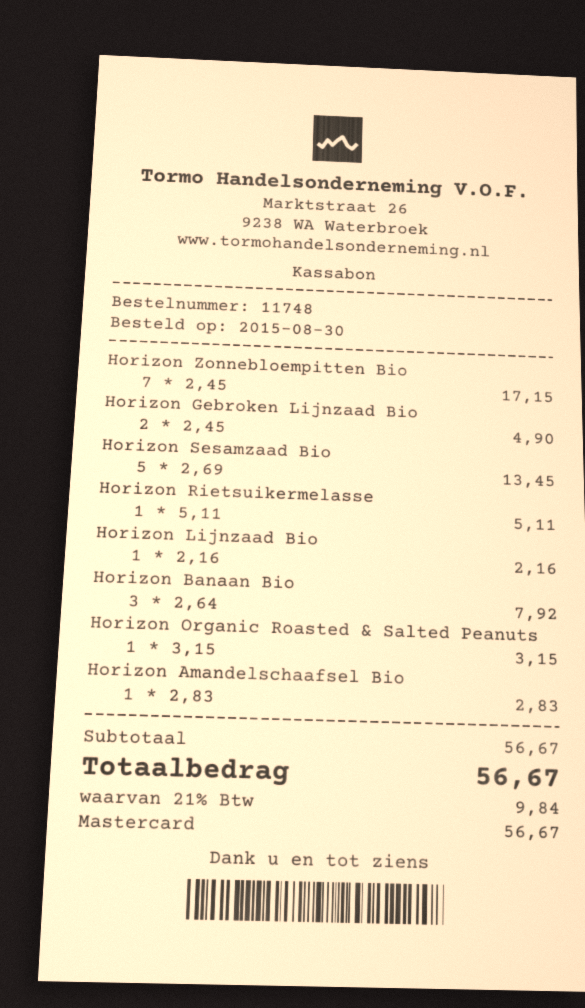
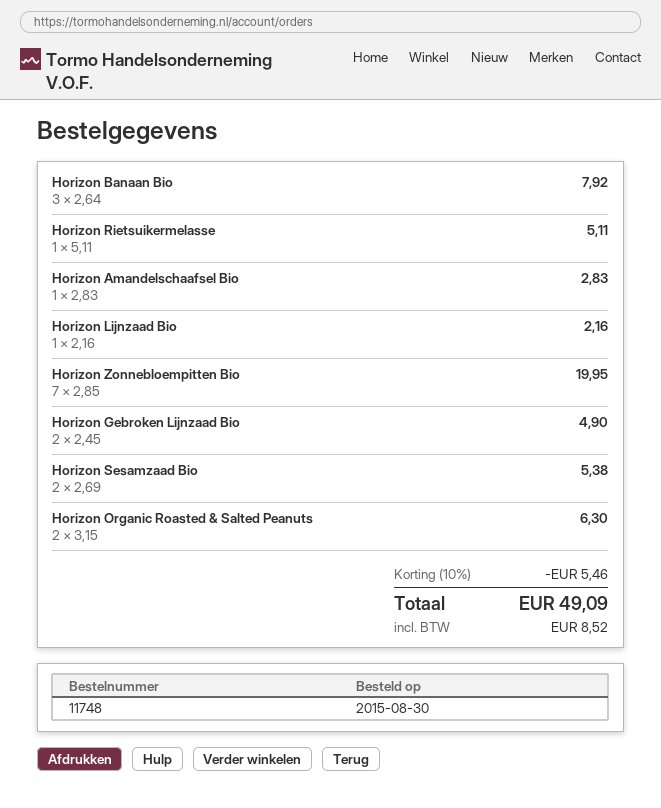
Horizon Zonnebloempitten Bio: 7 x 2.45 = 17.15 -> 7 x 2.85 = 19.95
Horizon Sesamzaad Bio: 5 x 2.69 = 13.45 -> 2 x 2.69 = 5.38
Horizon Organic Roasted & Salted Peanuts: 1 x 3.15 = 3.15 -> 2 x 3.15 = 6.30
discount: none -> 10% = 5.46
tax: 9.84 -> 8.52
total: 56.67 -> 49.09

